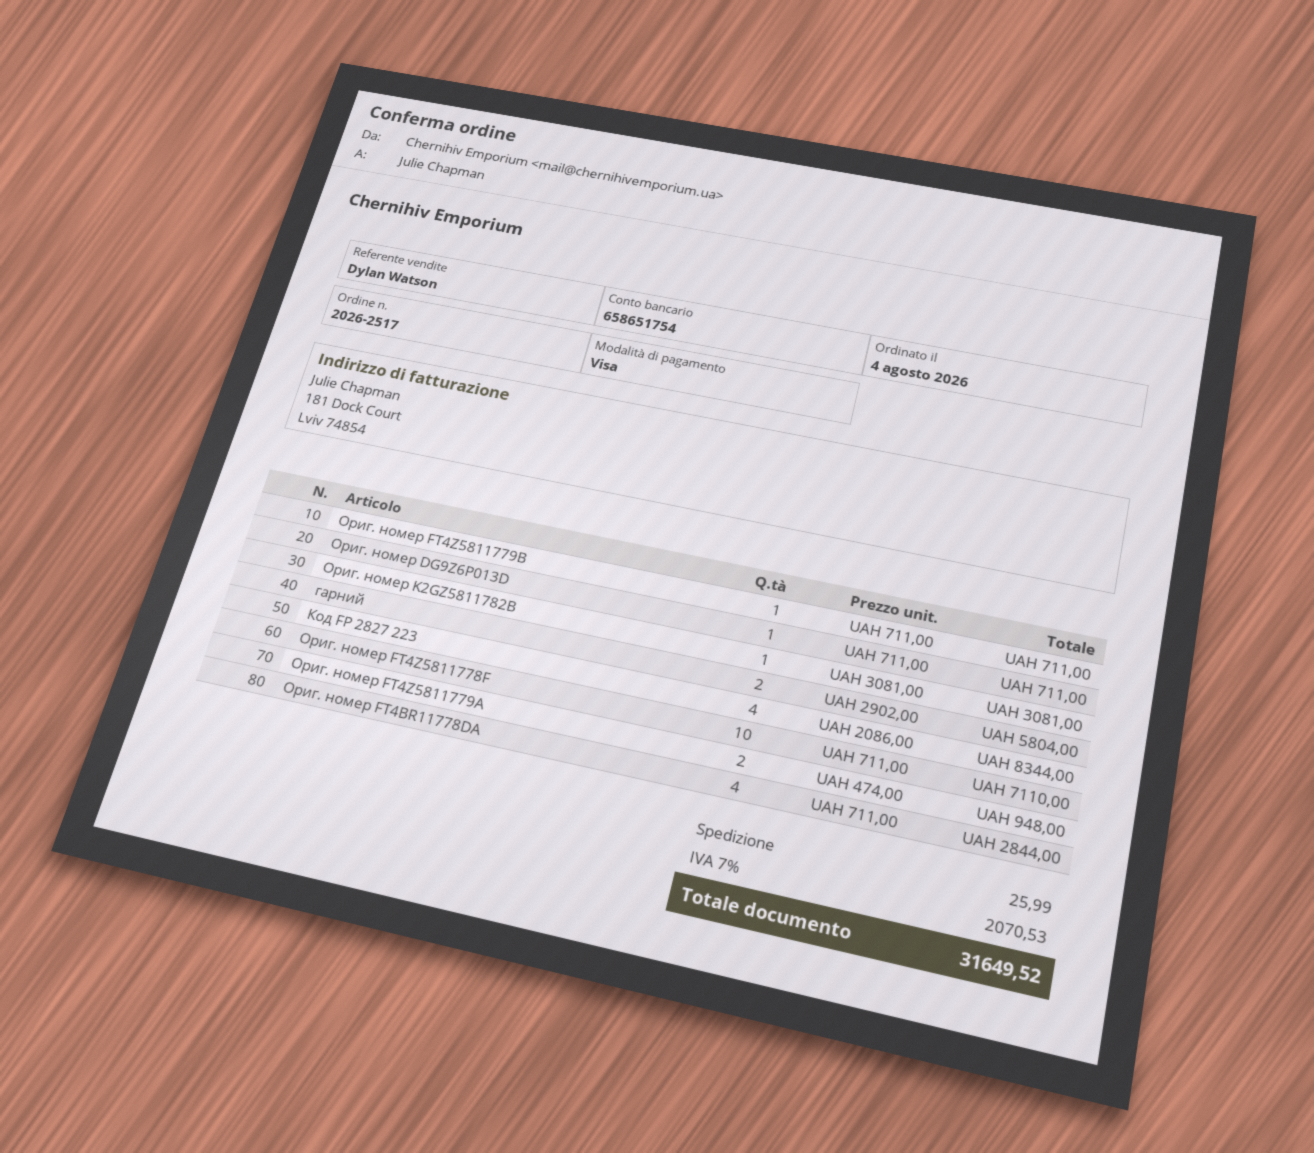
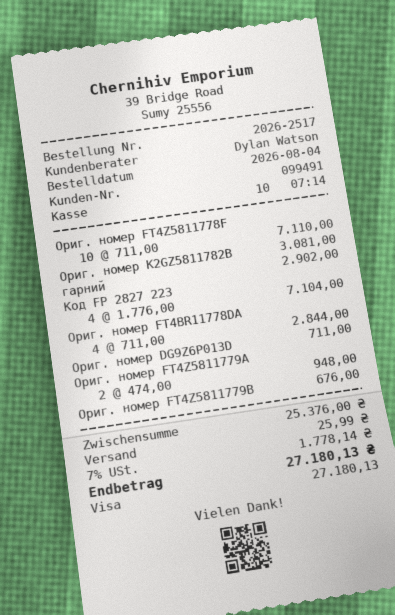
Ориг. номер FT4Z5811779B: 1 x 711.00 = 711.00 -> 1 x 676.00 = 676.00
гарний: 2 x 2902.00 = 5804.00 -> 1 x 2902.00 = 2902.00
Код FP 2827 223: 4 x 2086.00 = 8344.00 -> 4 x 1776.00 = 7104.00
tax: 7% = 2070.53 -> 7% = 1778.14
total: 31649.52 -> 27180.13

